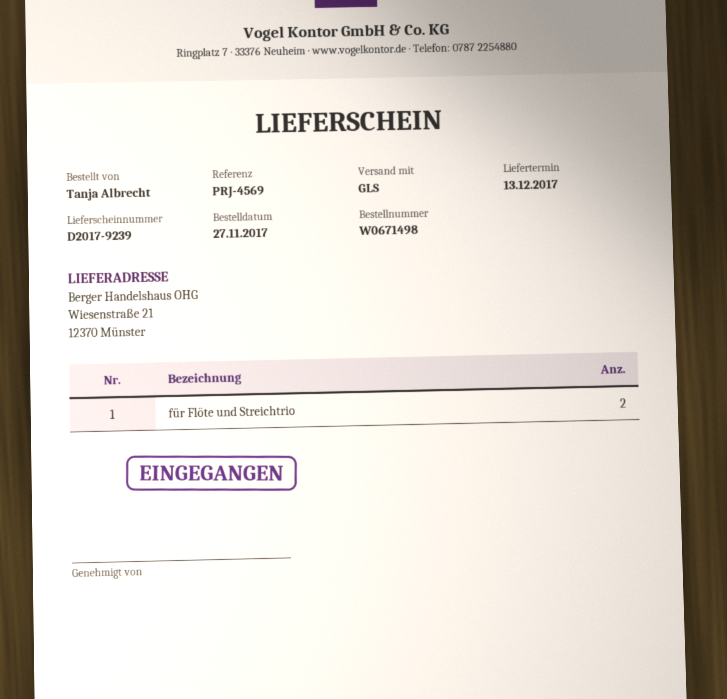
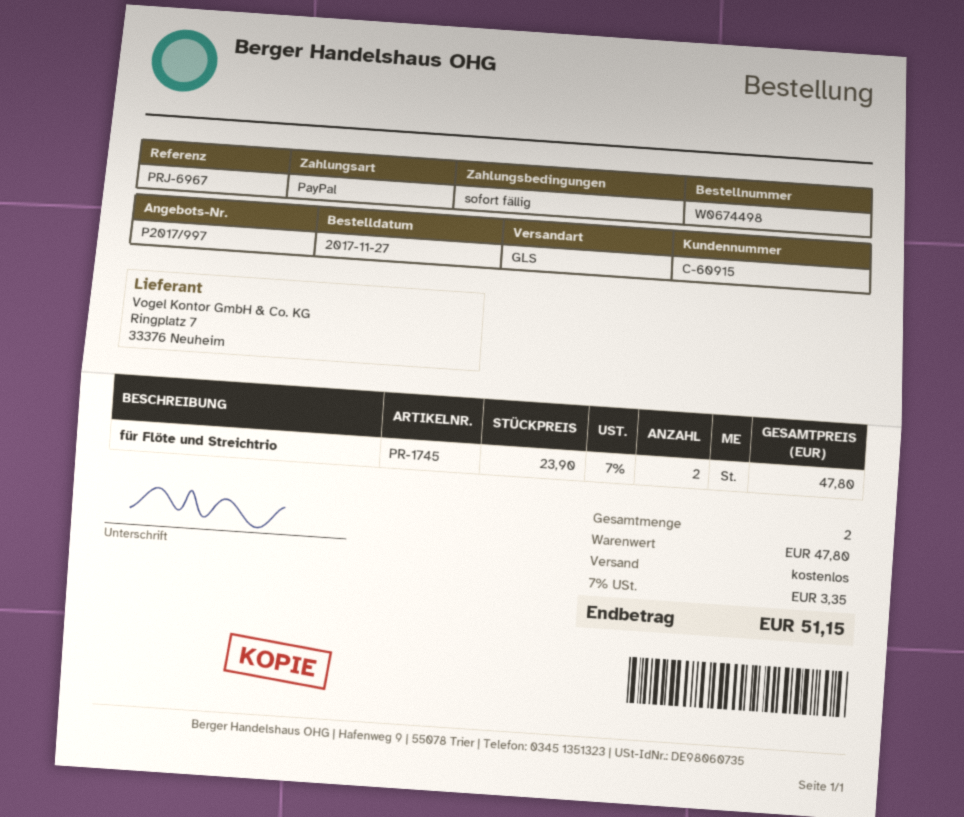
order number: W0671498 -> W0674498
reference: PRJ-4569 -> PRJ-6967

